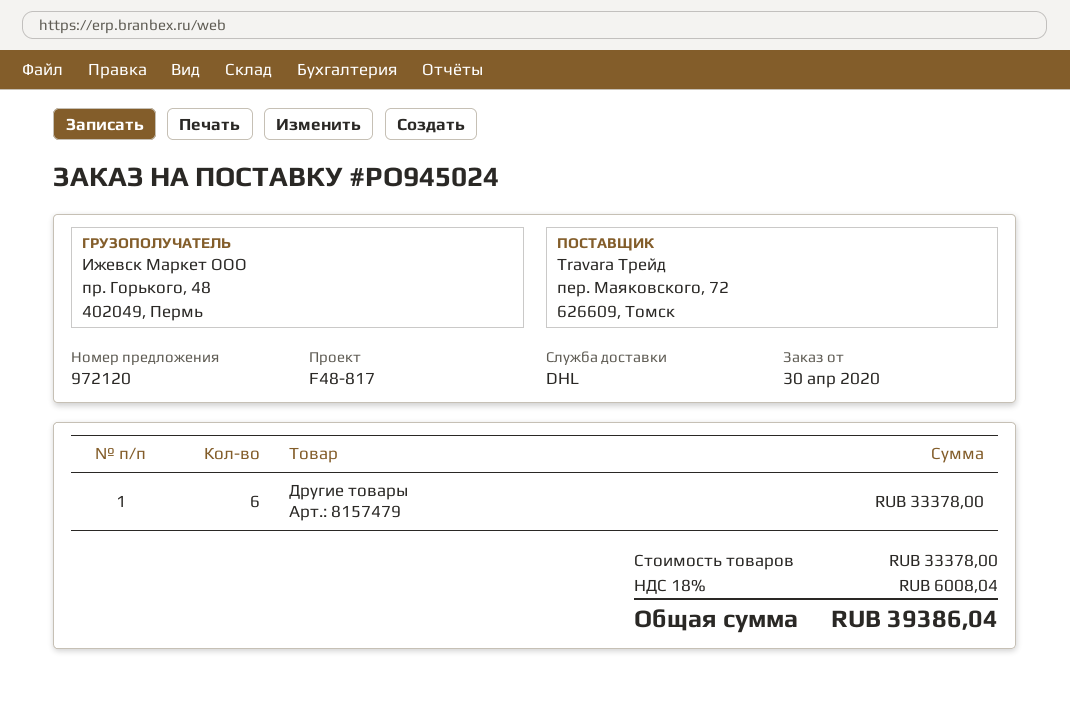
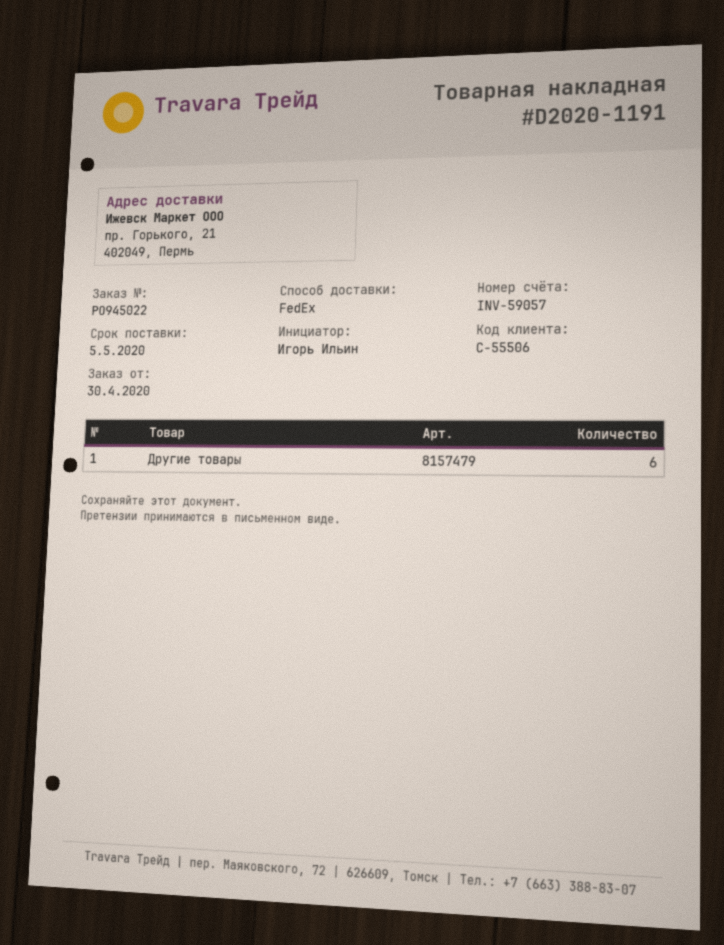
order number: PO945024 -> PO945022
shipping method: DHL -> FedEx
ship to: пр. Горького, 48, 402049, Пермь -> пр. Горького, 21, 402049, Пермь

